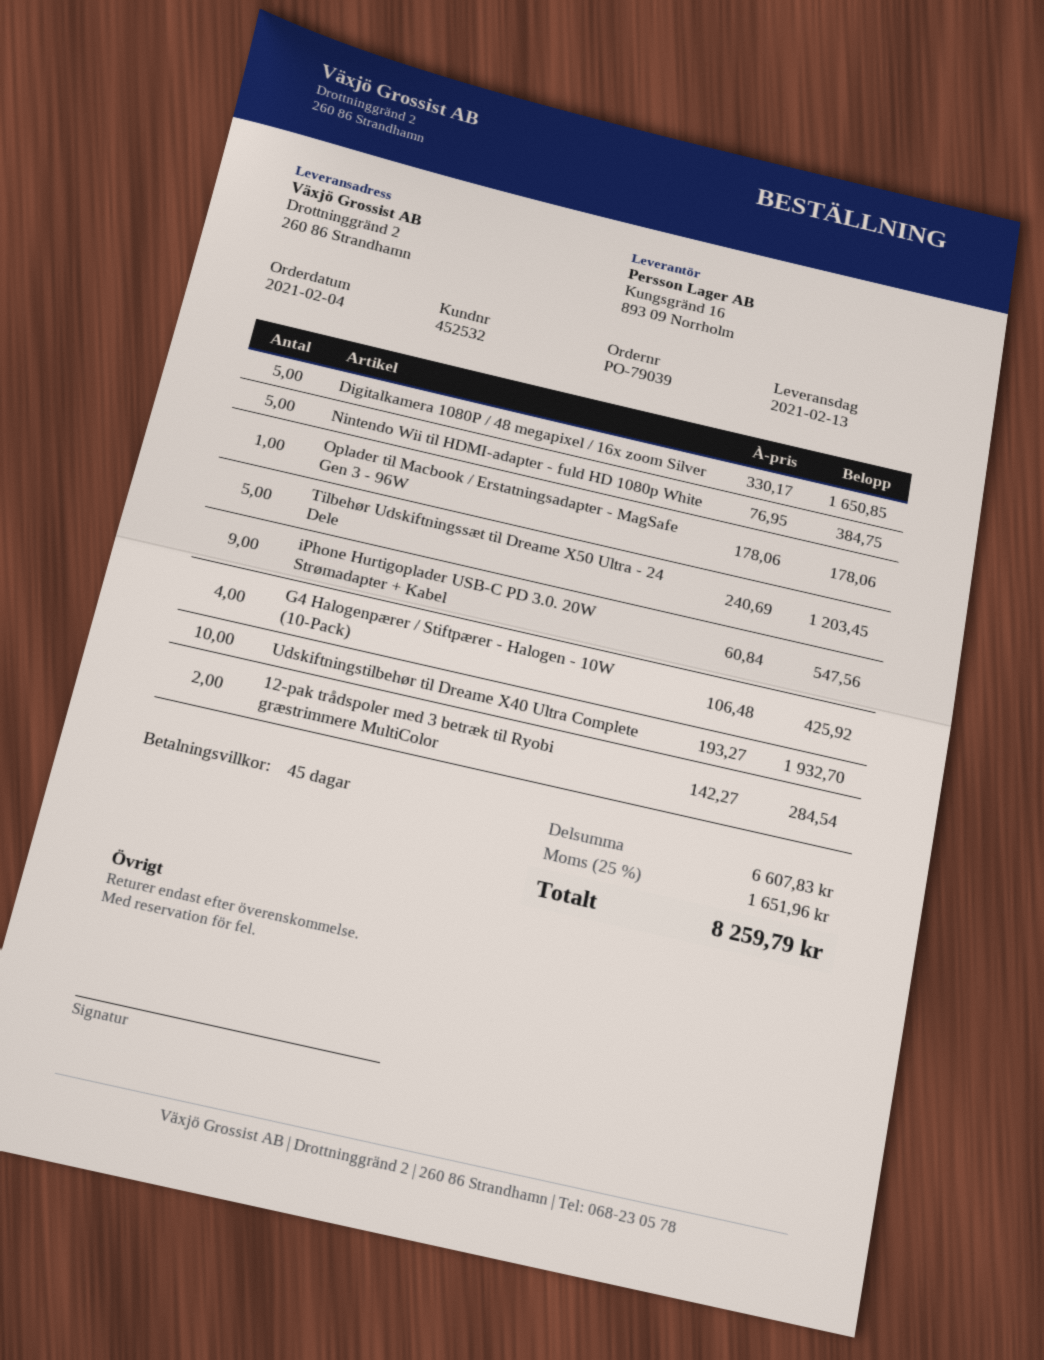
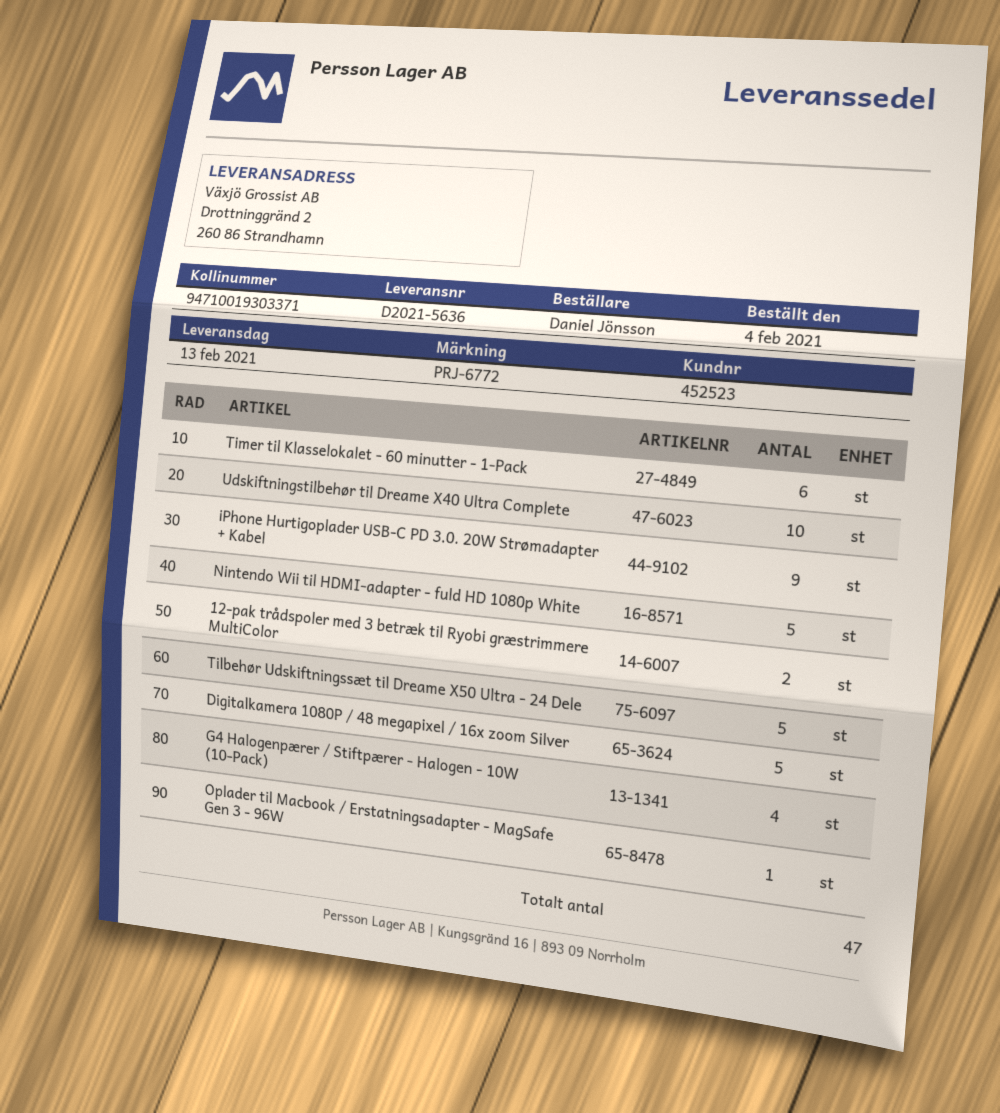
customer number: 452532 -> 452523
Timer til Klasselokalet - 60 minutter - 1-Pack: none -> 6

